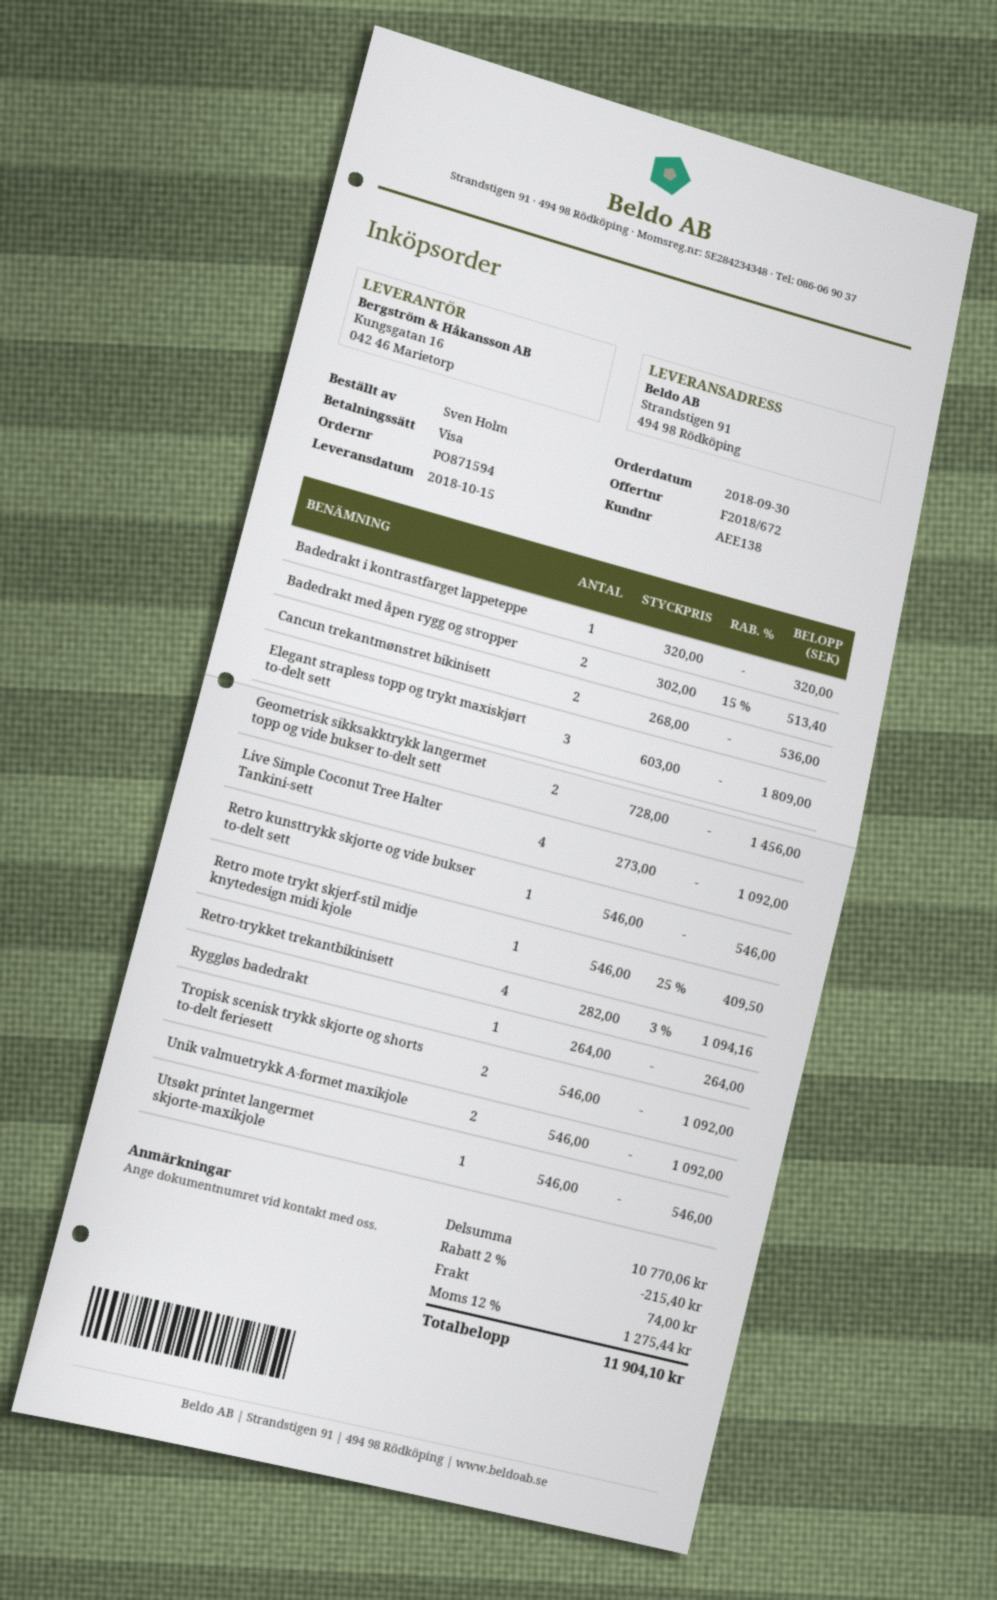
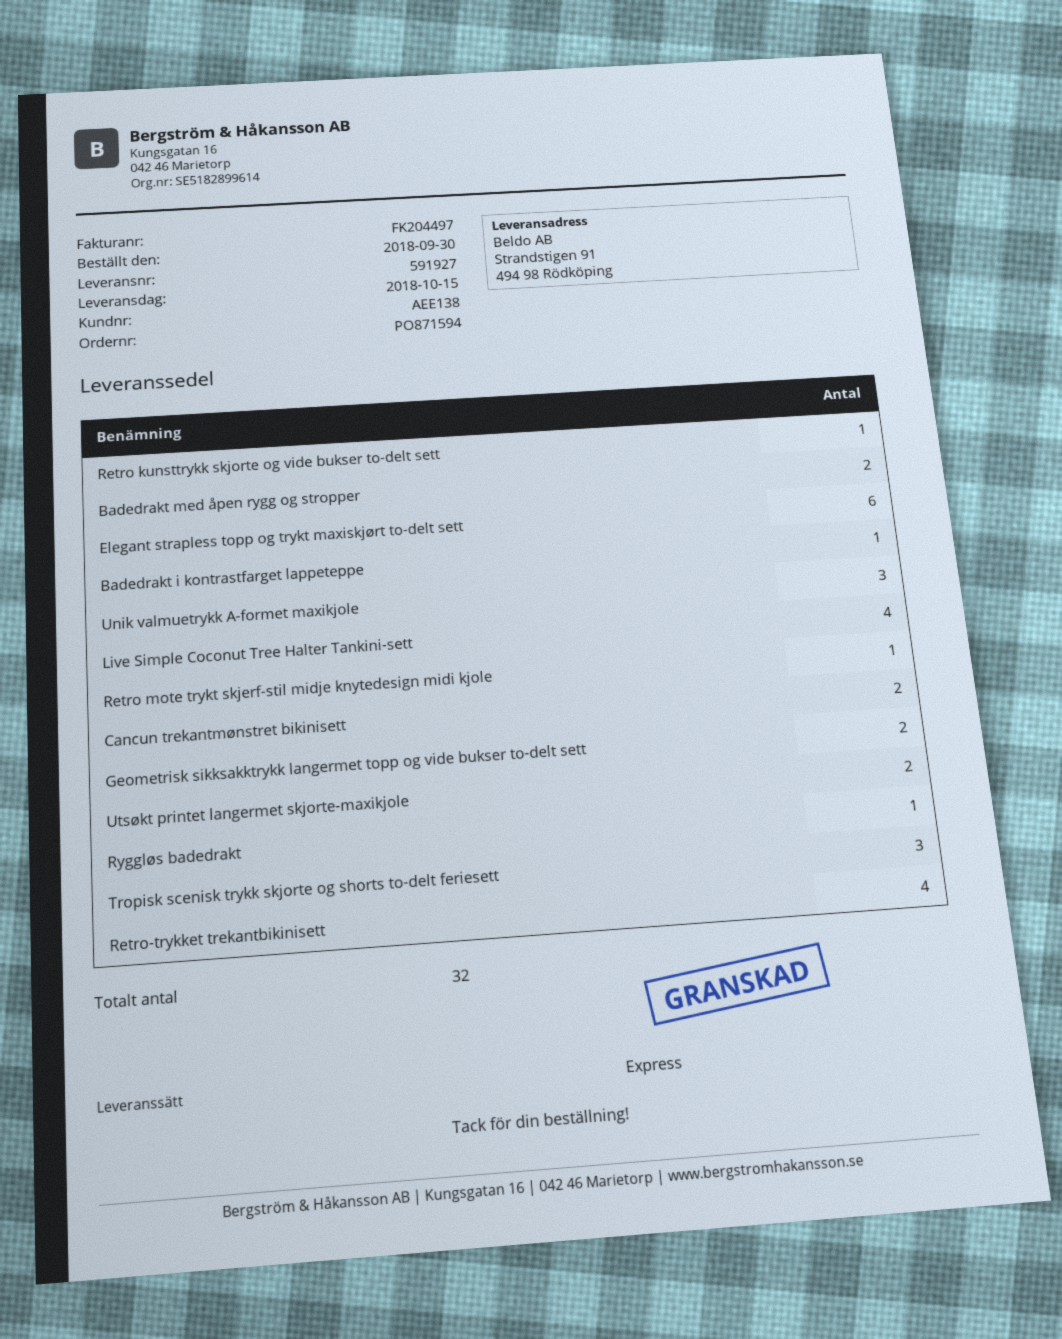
Elegant strapless topp og trykt maxiskjørt to-delt sett: 3 -> 6
Tropisk scenisk trykk skjorte og shorts to-delt feriesett: 2 -> 3
Unik valmuetrykk A-formet maxikjole: 2 -> 3
Utsøkt printet langermet skjorte-maxikjole: 1 -> 2

